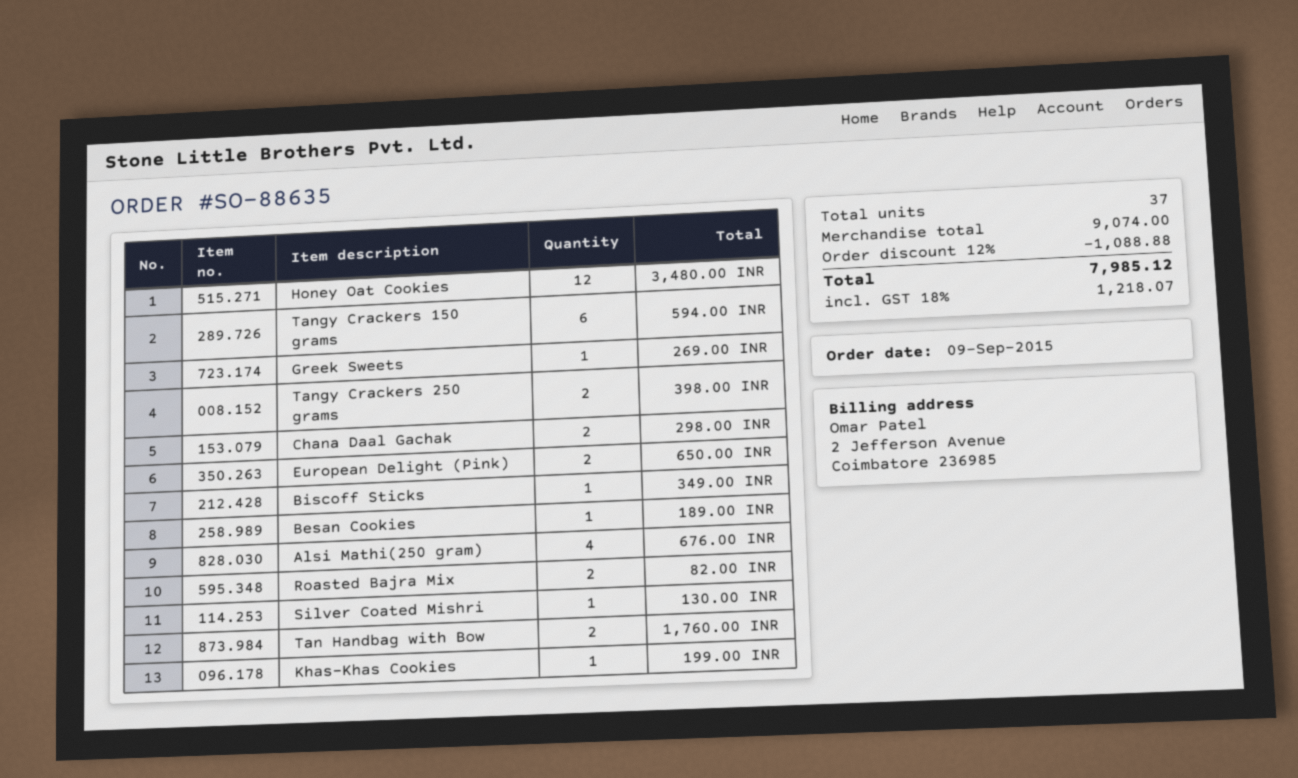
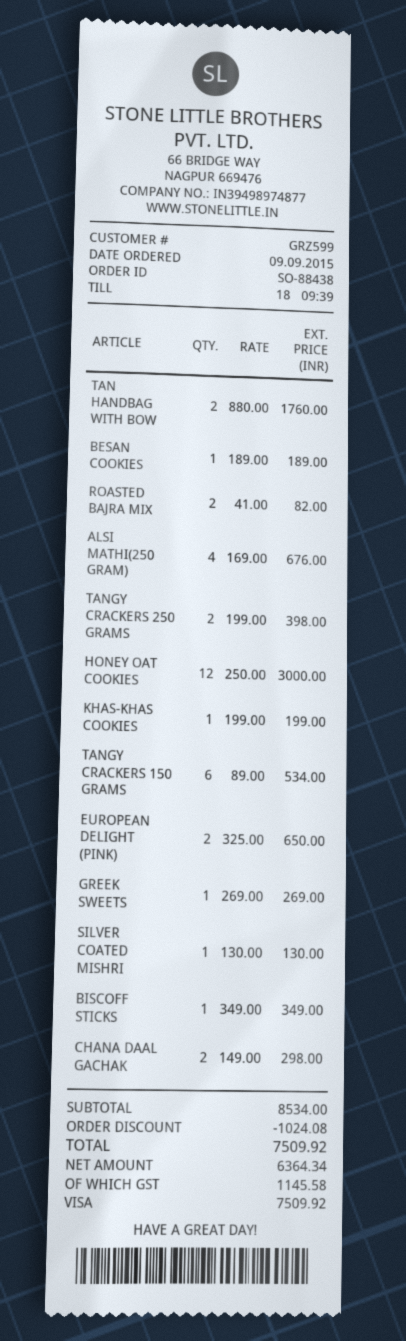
order number: SO-88635 -> SO-88438
Honey Oat Cookies: 12 for 3480.00 -> 12 for 3000.00
Tangy Crackers 150 grams: 6 for 594.00 -> 6 for 534.00
subtotal: 9074.00 -> 8534.00
discount: 1088.88 -> 1024.08
tax: 1218.07 -> 1145.58
total: 7985.12 -> 7509.92

